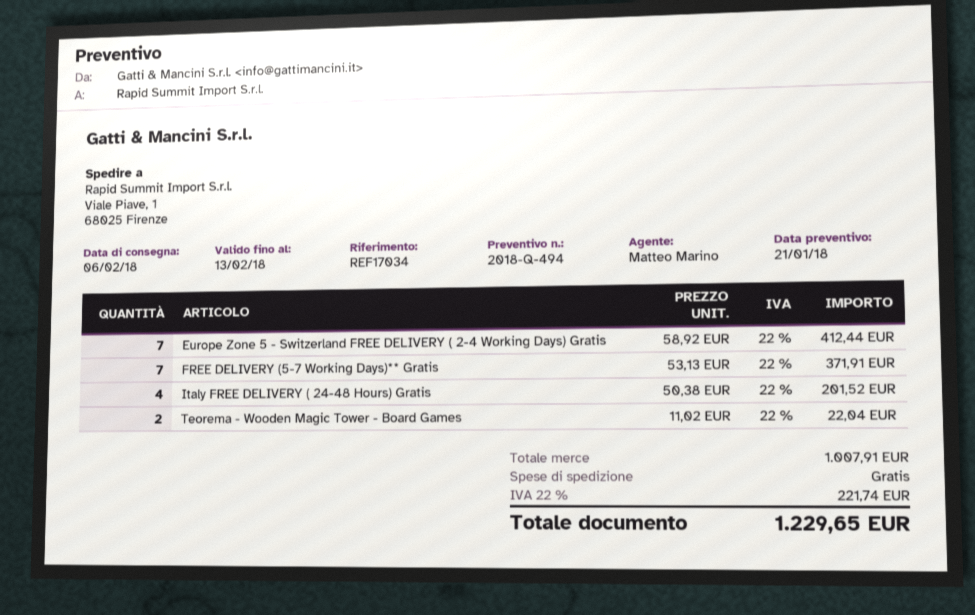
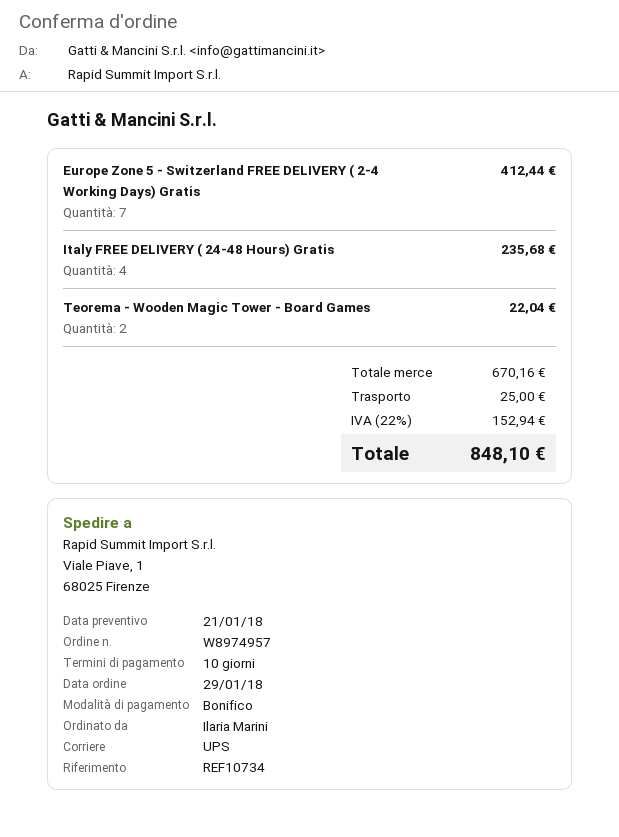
reference: REF17034 -> REF10734
FREE DELIVERY (5-7 Working Days)** Gratis: 7 for 371.91 -> none
Italy FREE DELIVERY ( 24-48 Hours) Gratis: 4 for 201.52 -> 4 for 235.68
subtotal: 1007.91 -> 670.16
shipping: 0.00 -> 25.00
tax: 22% = 221.74 -> 22% = 152.94
total: 1229.65 -> 848.10

